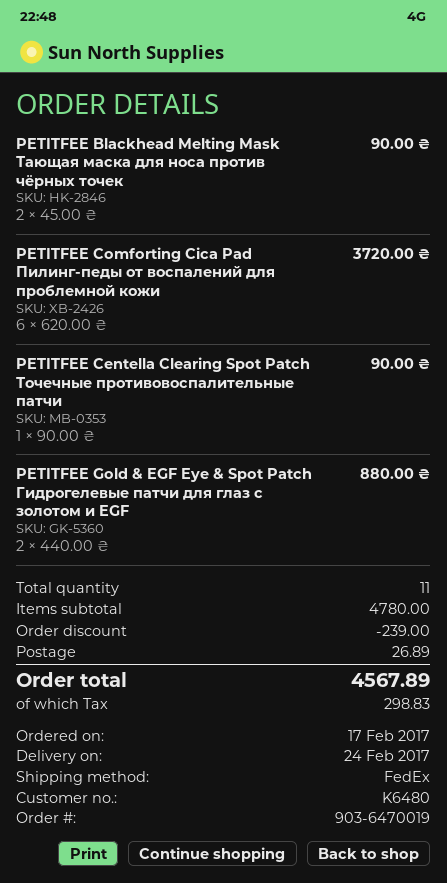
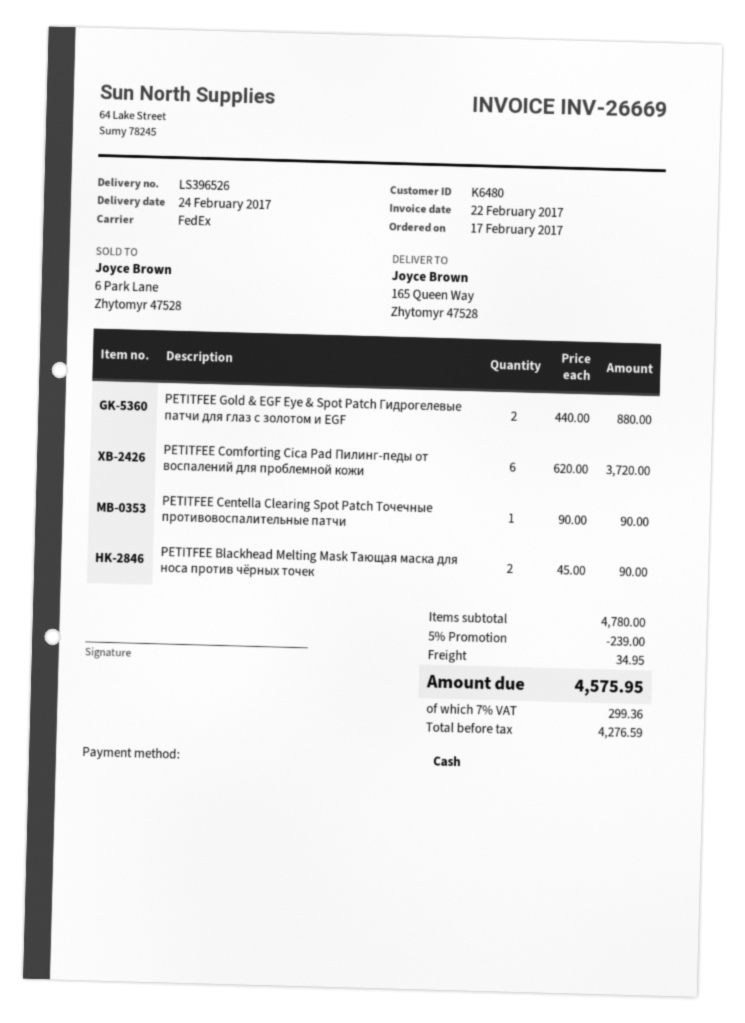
shipping: 26.89 -> 34.95
tax: 298.83 -> 299.36
total: 4567.89 -> 4575.95

